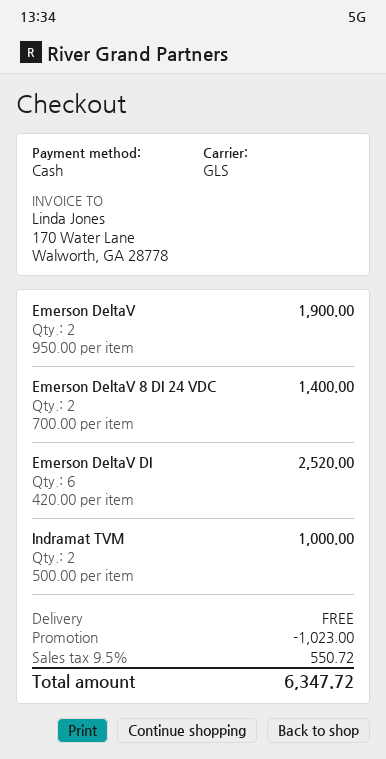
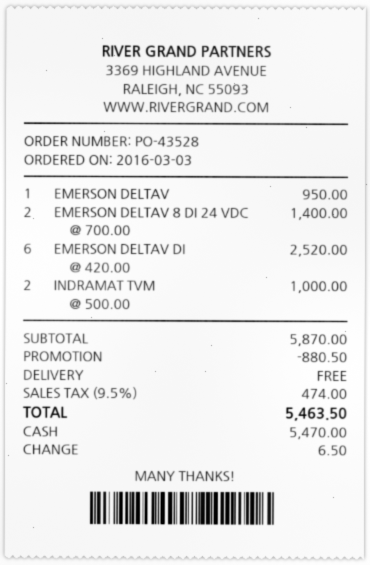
Emerson DeltaV: 2 x 950.00 = 1900.00 -> 1 x 950.00 = 950.00
discount: 1023.00 -> 880.50
tax: 9.5% = 550.72 -> 9.5% = 474.00
total: 6347.72 -> 5463.50

